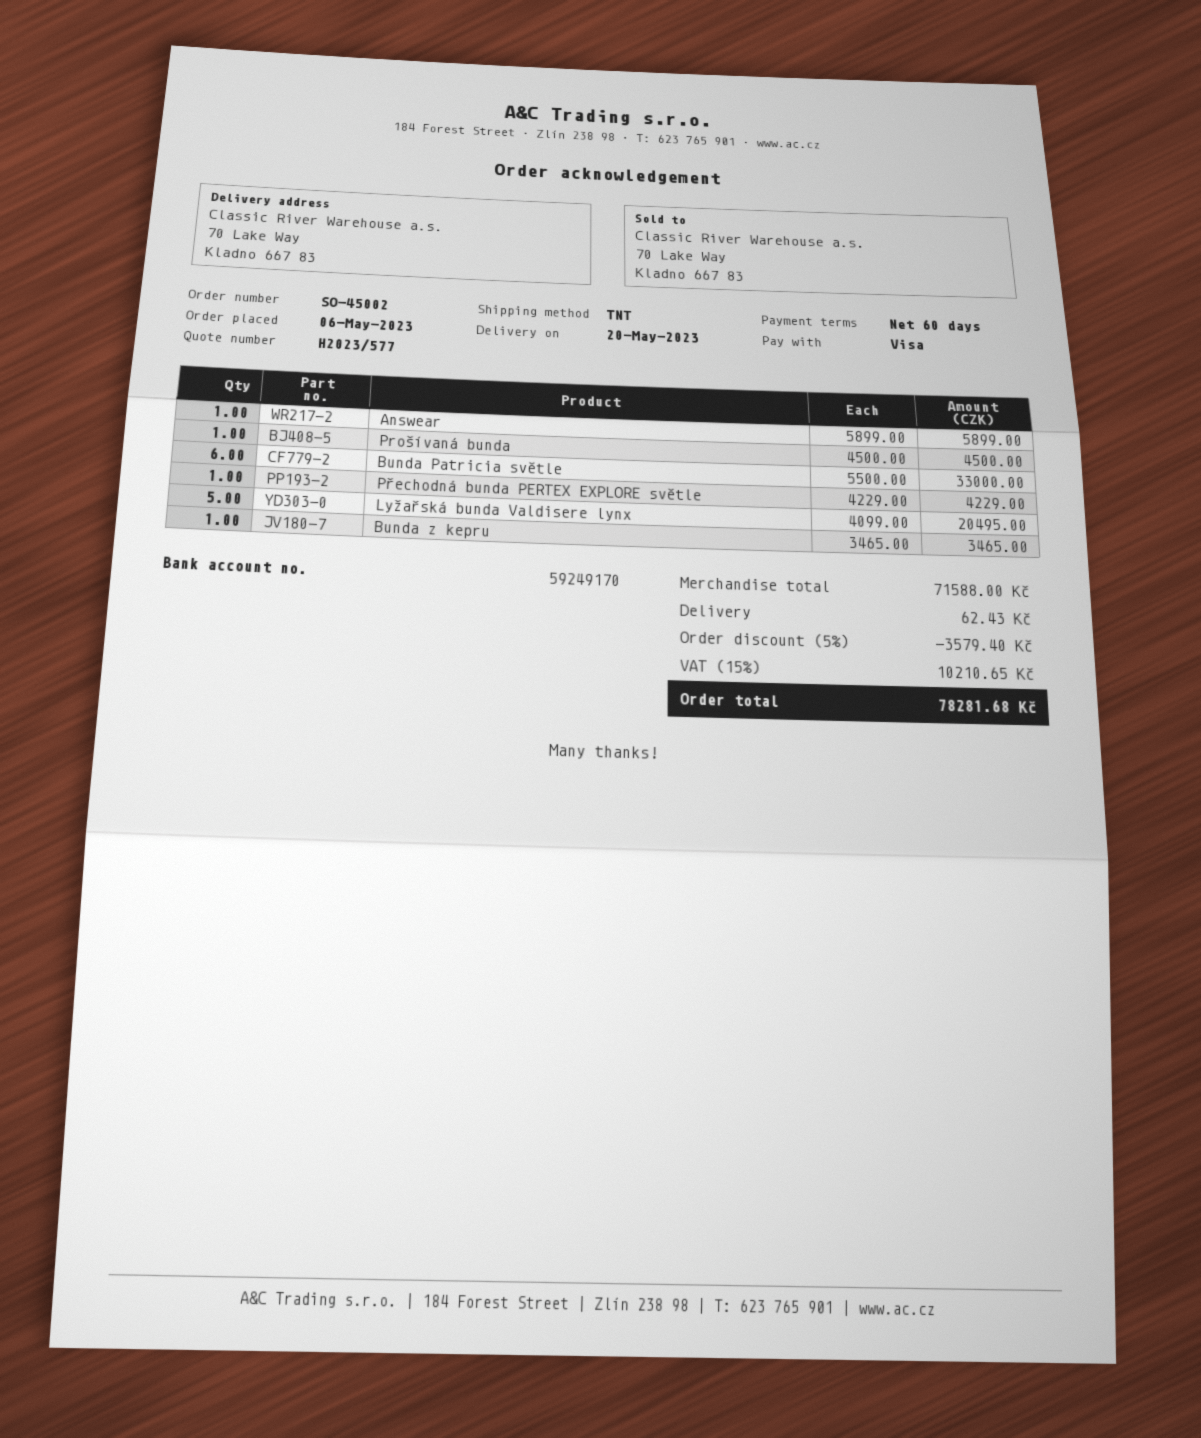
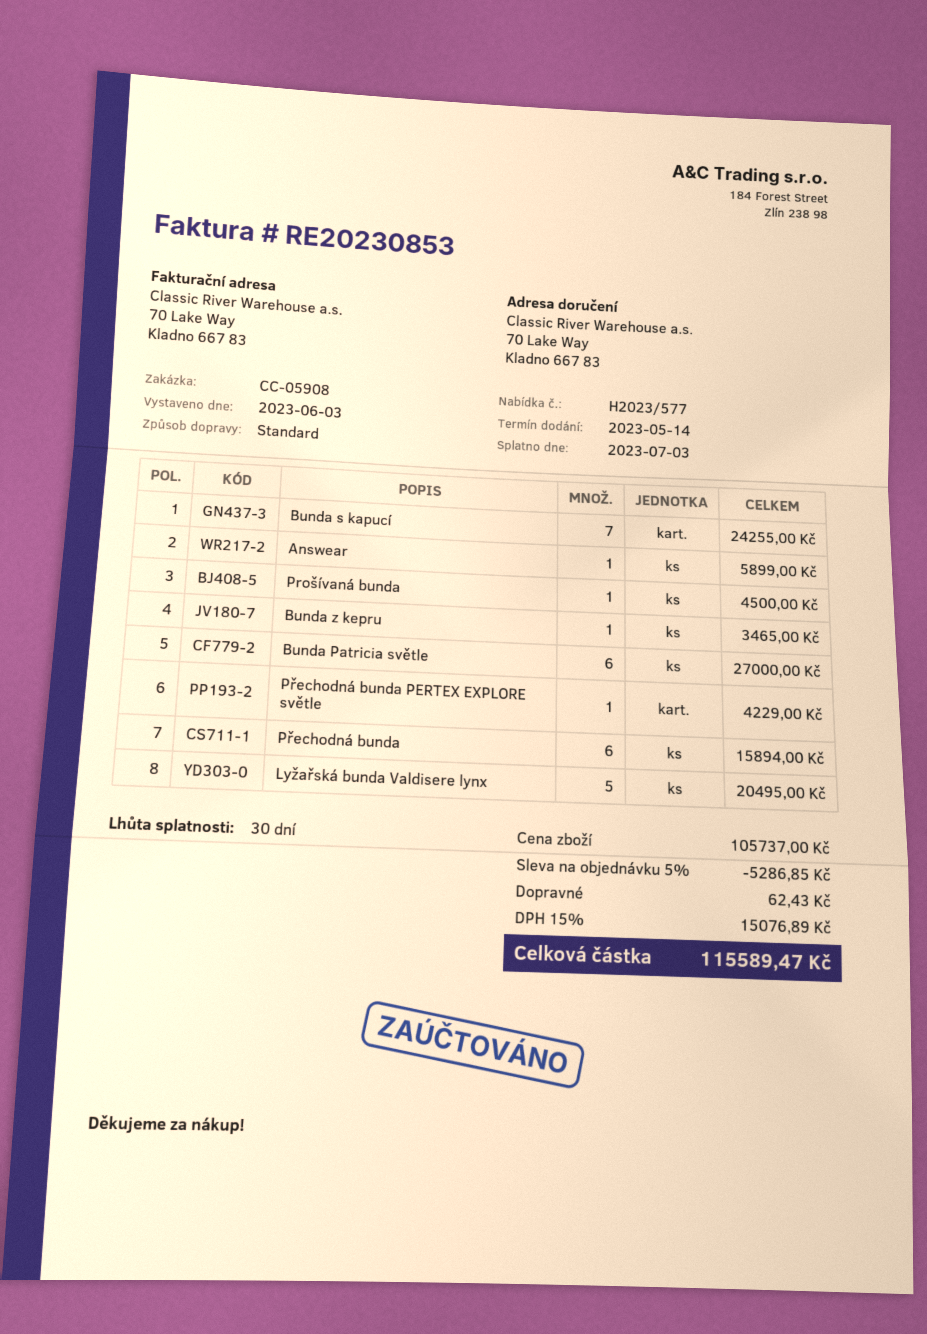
delivery date: 2023-05-20 -> 2023-05-14
payment terms: 60 days -> 30 days
shipping method: TNT -> standard
Bunda Patricia světle: 6 for 33000.00 -> 6 for 27000.00
Bunda s kapucí: none -> 7 for 24255.00
Přechodná bunda: none -> 6 for 15894.00
subtotal: 71588.00 -> 105737.00
discount: 5% = 3579.40 -> 5% = 5286.85
tax: 15% = 10210.65 -> 15% = 15076.89
total: 78281.68 -> 115589.47

